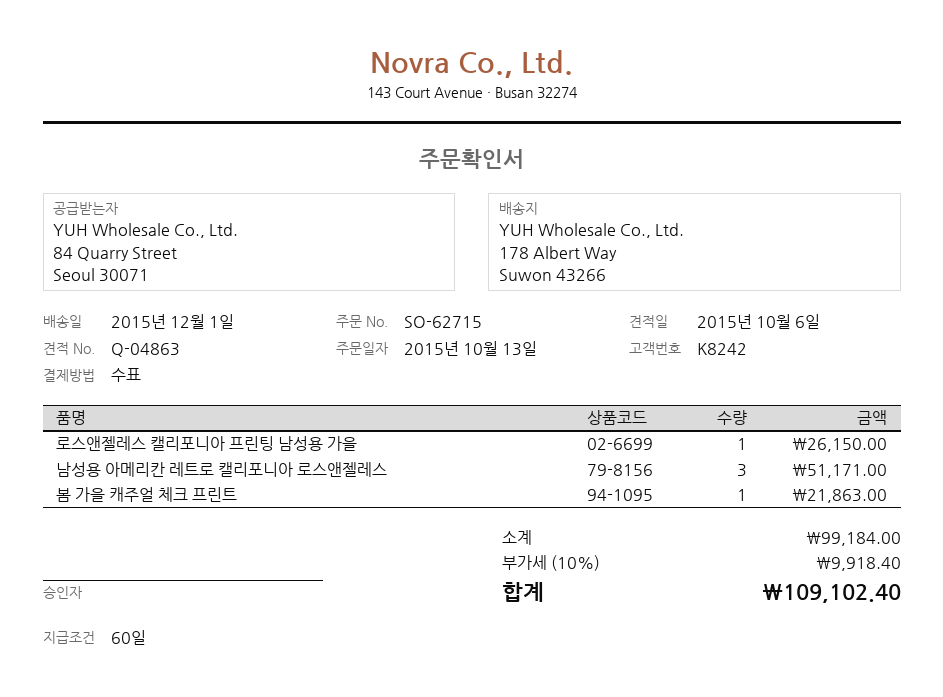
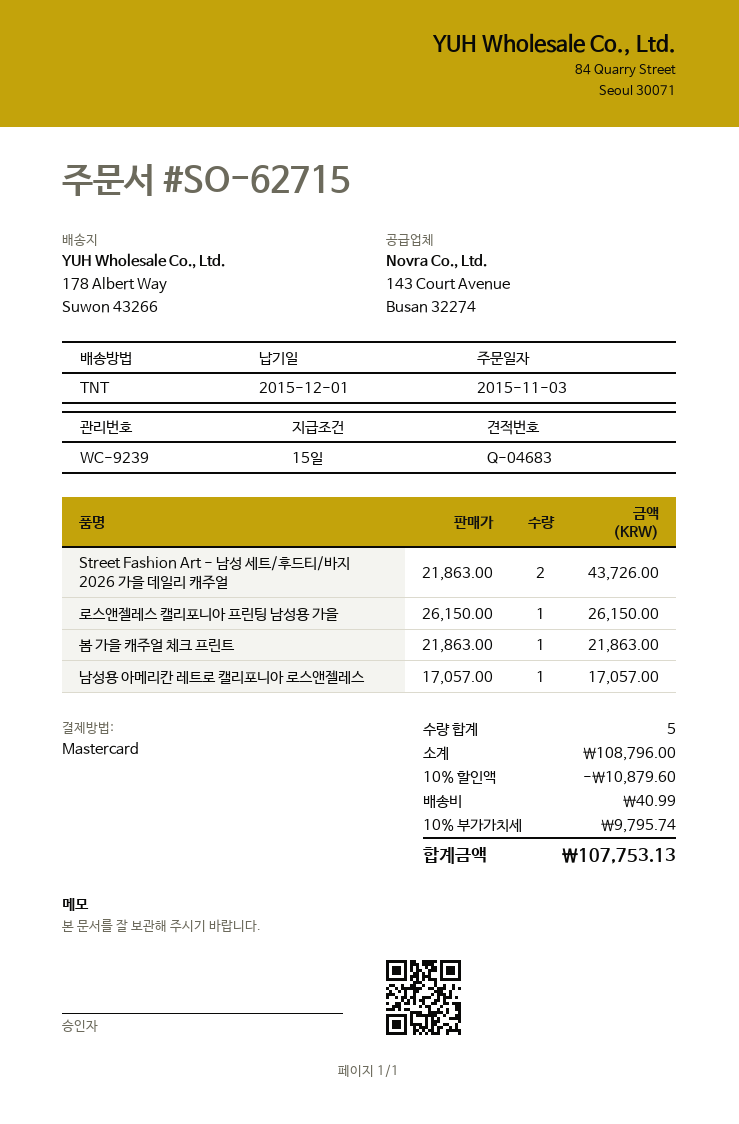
quote number: Q-04863 -> Q-04683
order date: 2015-10-13 -> 2015-11-03
payment terms: 60 days -> 15 days
payment method: cheque -> Mastercard
남성용 아메리칸 레트로 캘리포니아 로스앤젤레스: 3 for 51171.00 -> 1 for 17057.00
Street Fashion Art - 남성 세트/후드티/바지 2026 가을 데일리 캐주얼: none -> 2 for 43726.00
subtotal: 99184.00 -> 108796.00
discount: none -> 10% = 10879.60
shipping: none -> 40.99
tax: 10% = 9918.40 -> 10% = 9795.74
total: 109102.40 -> 107753.13

